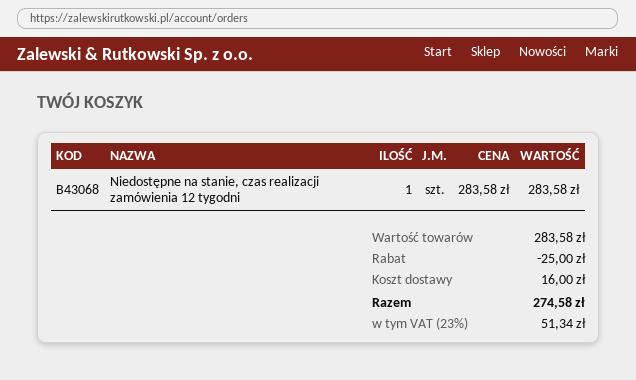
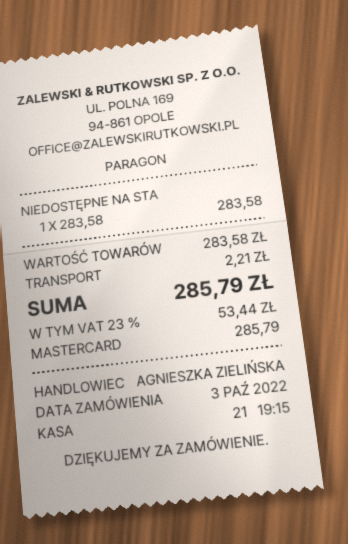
discount: 25.00 -> none
shipping: 16.00 -> 2.21
tax: 23% = 51.34 -> 23% = 53.44
total: 274.58 -> 285.79

